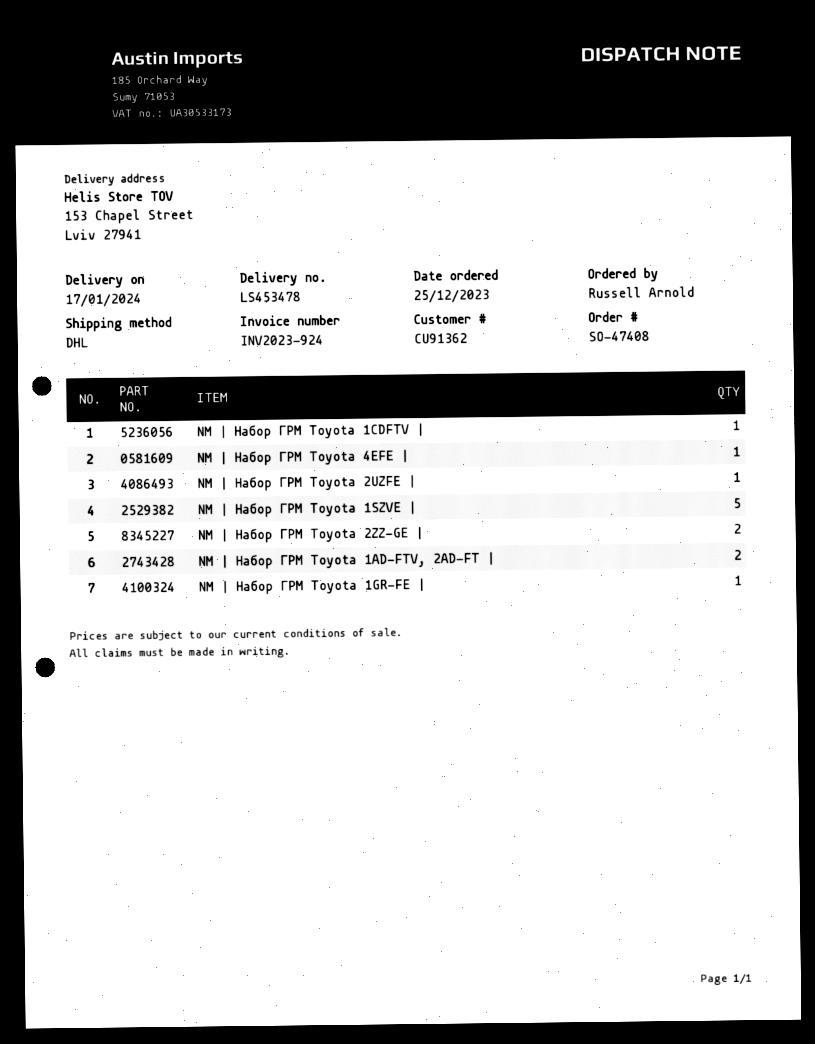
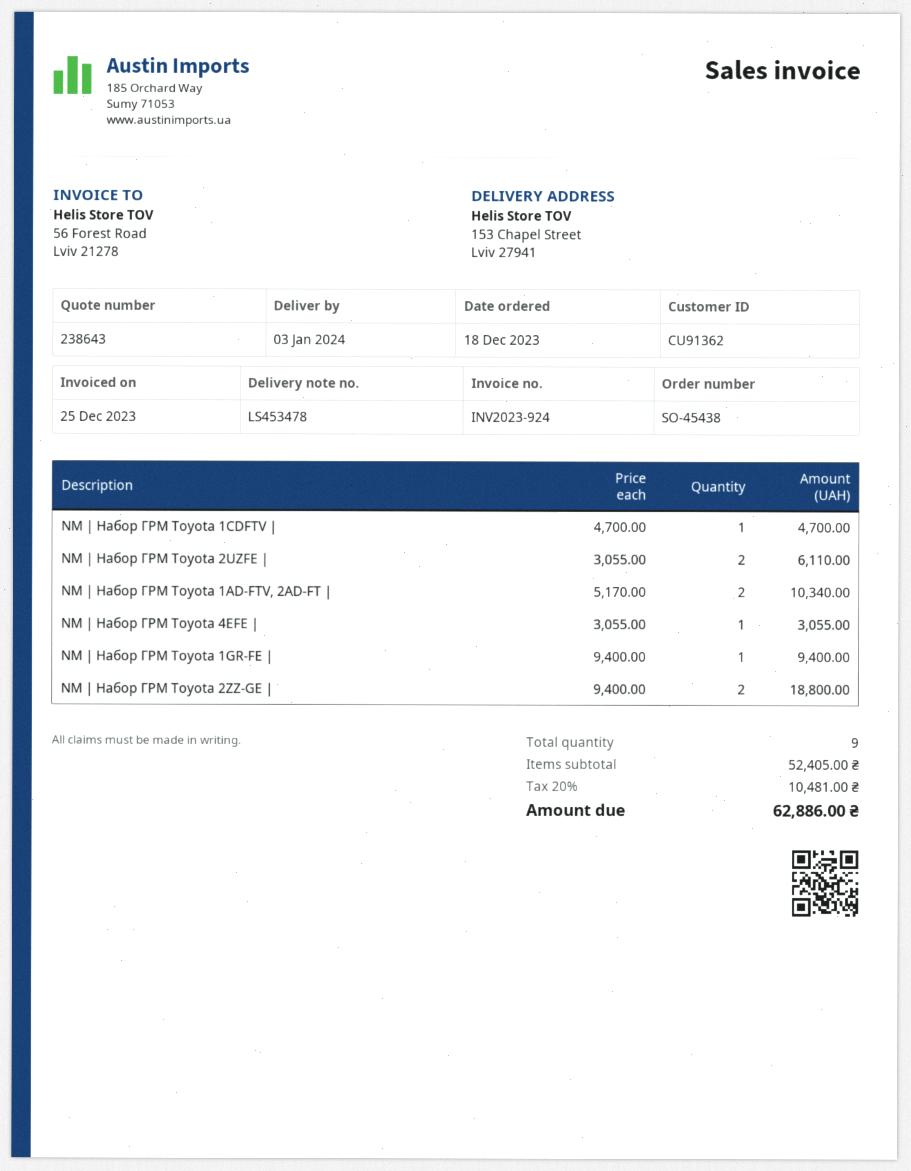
order number: SO-47408 -> SO-45438
order date: 2023-12-25 -> 2023-12-18
delivery date: 2024-01-17 -> 2024-01-03
NM | Набор ГРМ Toyota 2UZFE |: 1 -> 2
NM | Набор ГРМ Toyota 1SZVE |: 5 -> none

